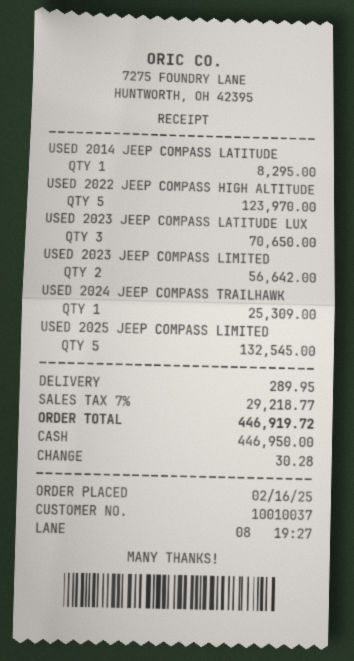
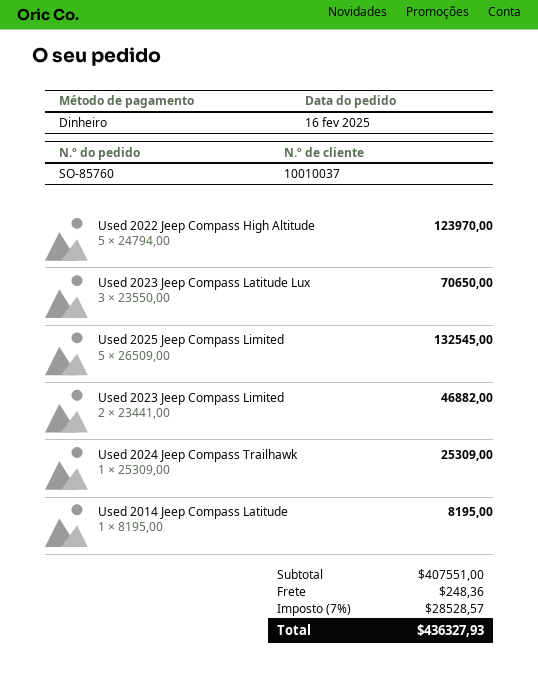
USED 2014 JEEP COMPASS LATITUDE: 1 for 8295.00 -> 1 for 8195.00
USED 2023 JEEP COMPASS LIMITED: 2 for 56642.00 -> 2 for 46882.00
shipping: 289.95 -> 248.36
tax: 7% = 29218.77 -> 7% = 28528.57
total: 446919.72 -> 436327.93

